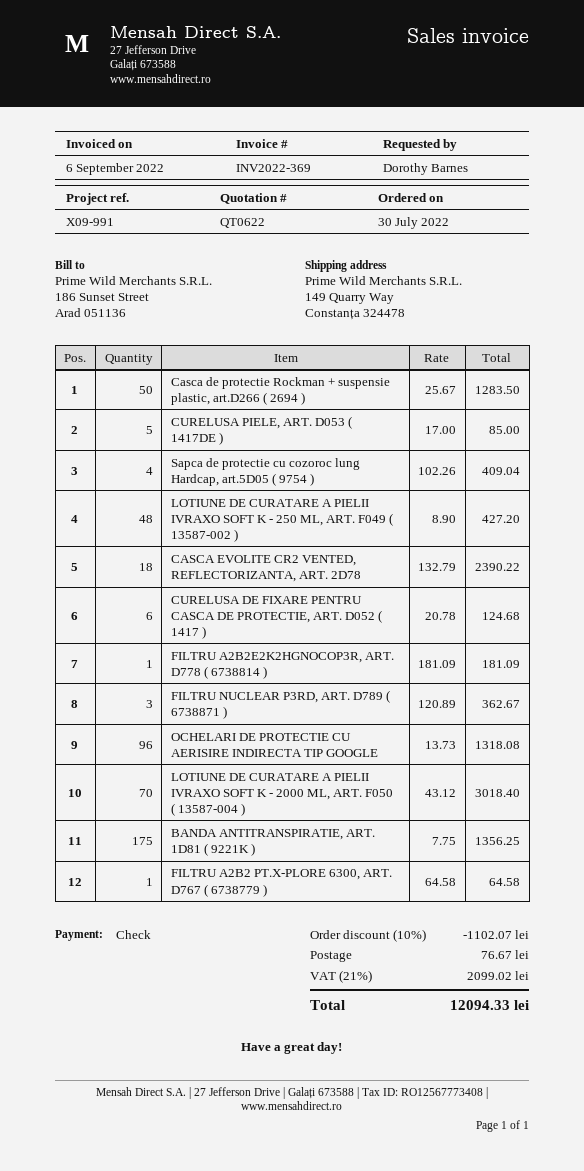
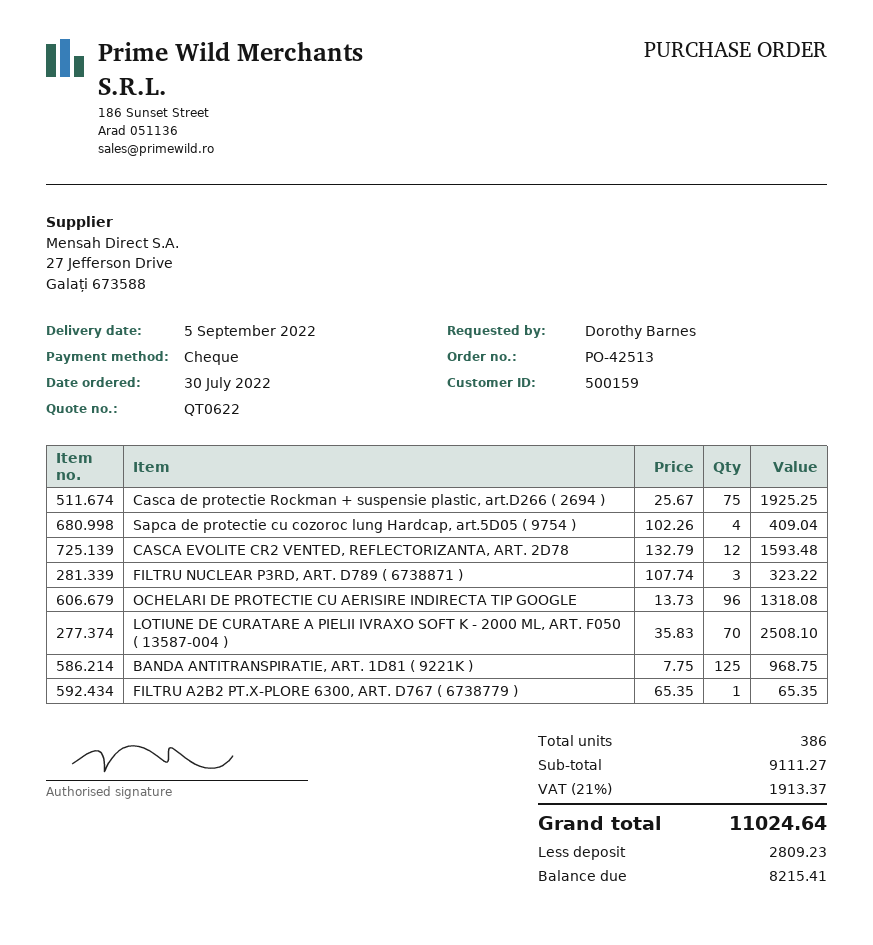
Casca de protectie Rockman + suspensie plastic, art.D266 ( 2694 ): 50 x 25.67 = 1283.50 -> 75 x 25.67 = 1925.25
CURELUSA PIELE, ART. D053 ( 1417DE ): 5 x 17.00 = 85.00 -> none
LOTIUNE DE CURATARE A PIELII IVRAXO SOFT K - 250 ML, ART. F049 ( 13587-002 ): 48 x 8.90 = 427.20 -> none
CASCA EVOLITE CR2 VENTED, REFLECTORIZANTA, ART. 2D78: 18 x 132.79 = 2390.22 -> 12 x 132.79 = 1593.48
CURELUSA DE FIXARE PENTRU CASCA DE PROTECTIE, ART. D052 ( 1417 ): 6 x 20.78 = 124.68 -> none
FILTRU A2B2E2K2HGNOCOP3R, ART. D778 ( 6738814 ): 1 x 181.09 = 181.09 -> none
FILTRU NUCLEAR P3RD, ART. D789 ( 6738871 ): 3 x 120.89 = 362.67 -> 3 x 107.74 = 323.22
LOTIUNE DE CURATARE A PIELII IVRAXO SOFT K - 2000 ML, ART. F050 ( 13587-004 ): 70 x 43.12 = 3018.40 -> 70 x 35.83 = 2508.10
BANDA ANTITRANSPIRATIE, ART. 1D81 ( 9221K ): 175 x 7.75 = 1356.25 -> 125 x 7.75 = 968.75
FILTRU A2B2 PT.X-PLORE 6300, ART. D767 ( 6738779 ): 1 x 64.58 = 64.58 -> 1 x 65.35 = 65.35
discount: 10% = 1102.07 -> none
shipping: 76.67 -> none
tax: 21% = 2099.02 -> 21% = 1913.37
total: 12094.33 -> 11024.64

